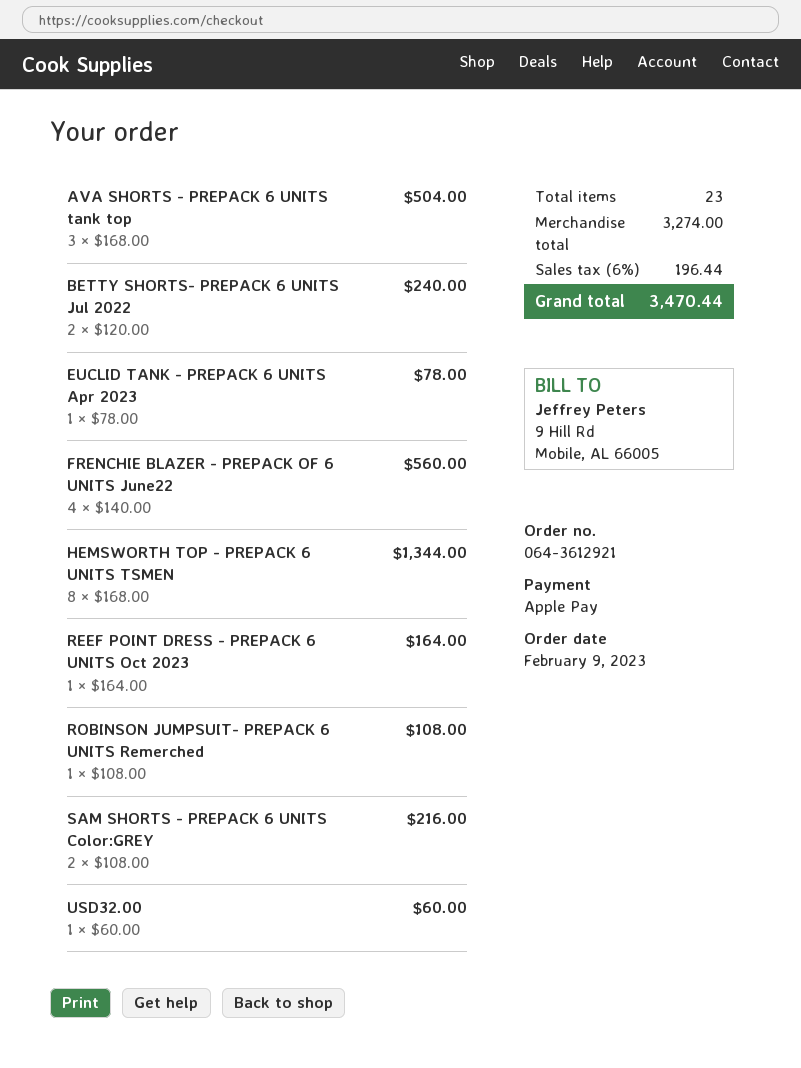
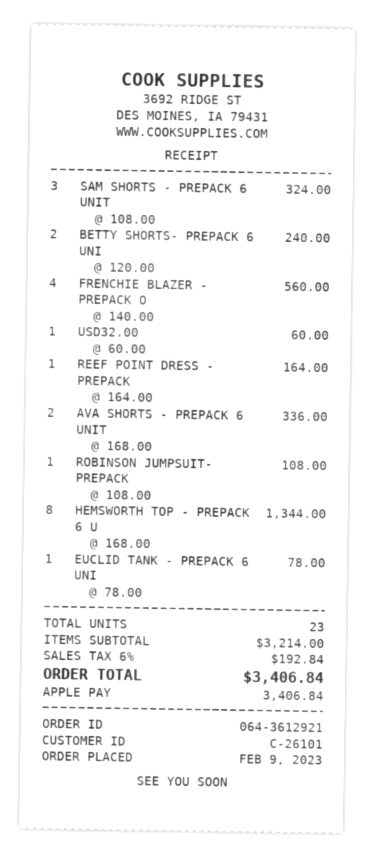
AVA SHORTS - PREPACK 6 UNITS tank top: 3 x 168.00 = 504.00 -> 2 x 168.00 = 336.00
SAM SHORTS - PREPACK 6 UNITS Color:GREY: 2 x 108.00 = 216.00 -> 3 x 108.00 = 324.00
subtotal: 3274.00 -> 3214.00
tax: 6% = 196.44 -> 6% = 192.84
total: 3470.44 -> 3406.84

